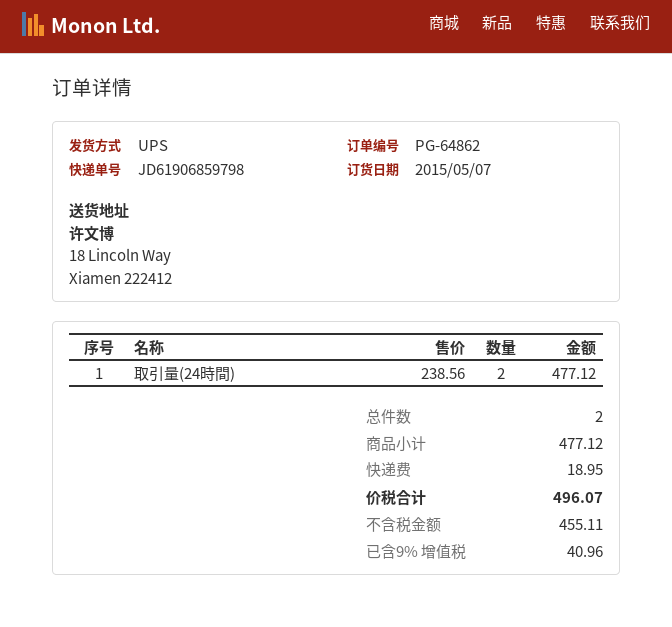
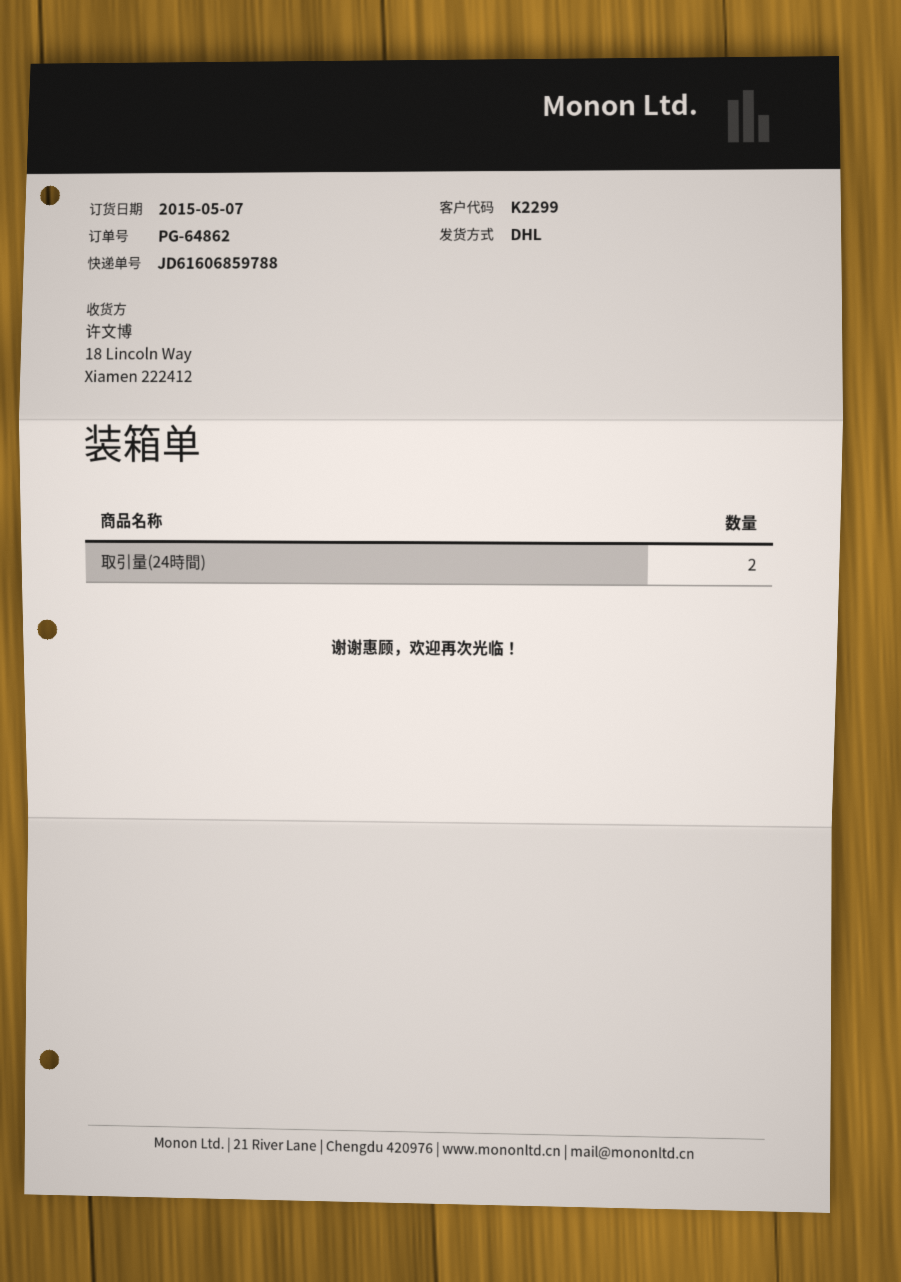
shipping method: UPS -> DHL
tracking number: JD61906859798 -> JD61606859788

